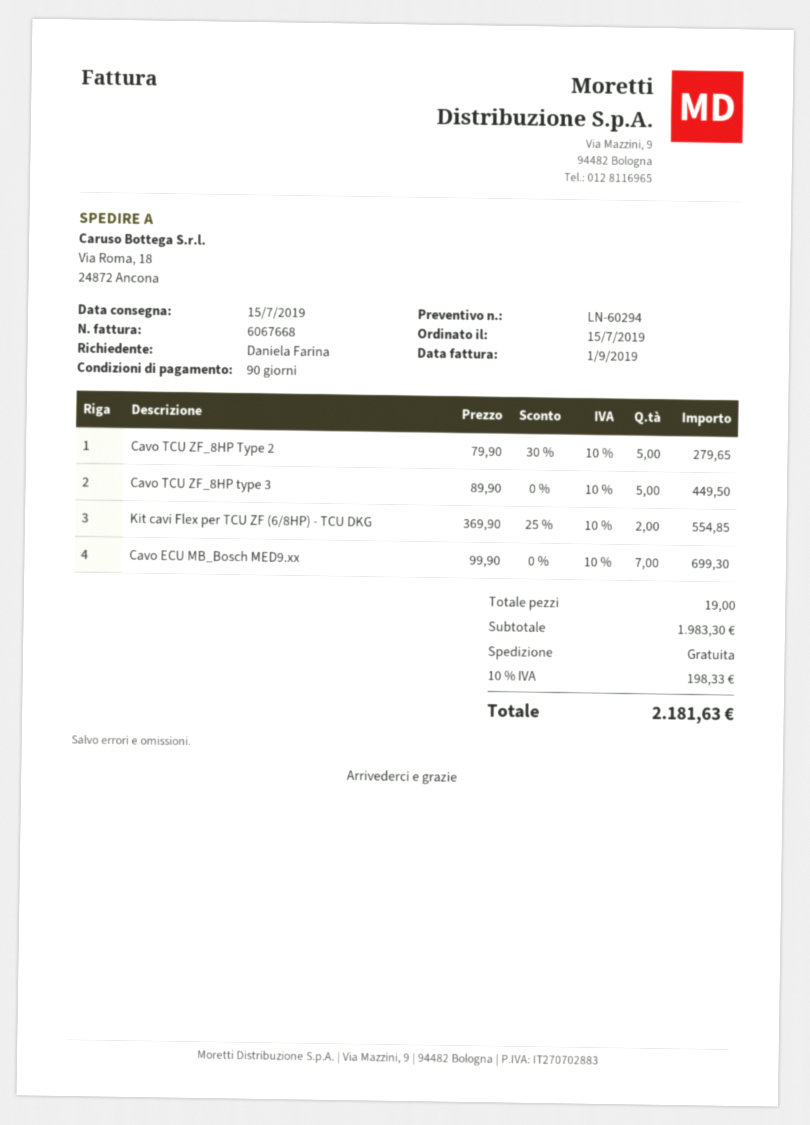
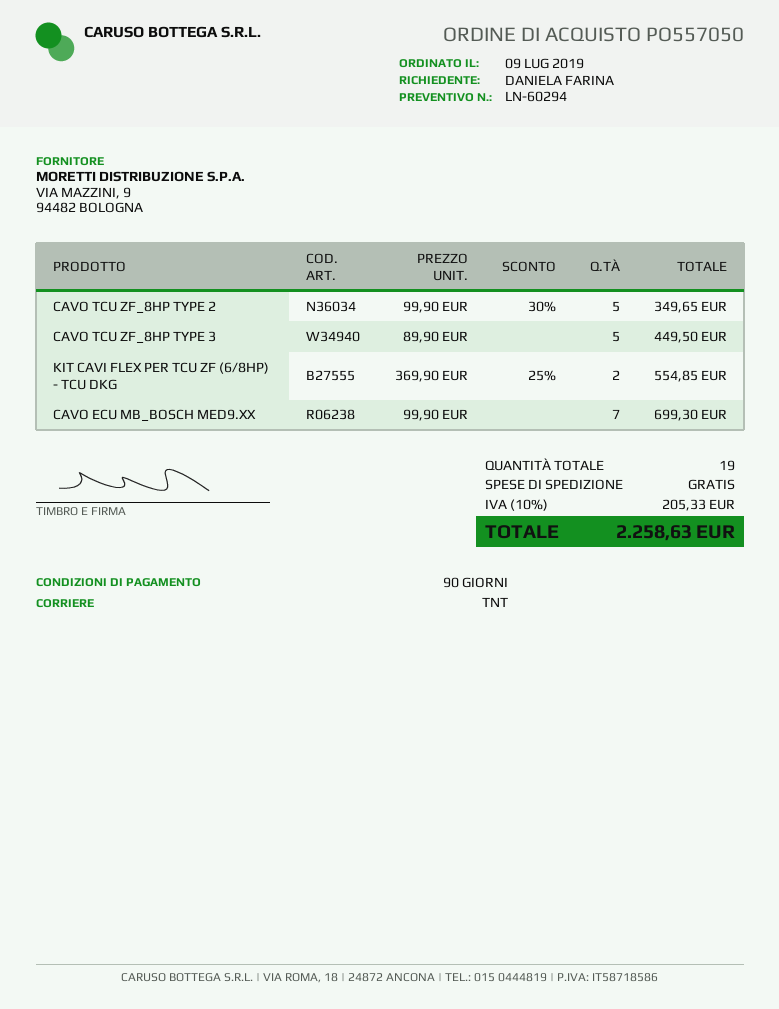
order date: 2019-07-15 -> 2019-07-09
Cavo TCU ZF_8HP Type 2: 5 x 79.90 - 30% = 279.65 -> 5 x 99.90 - 30% = 349.65
tax: 10% = 198.33 -> 10% = 205.33
total: 2181.63 -> 2258.63

